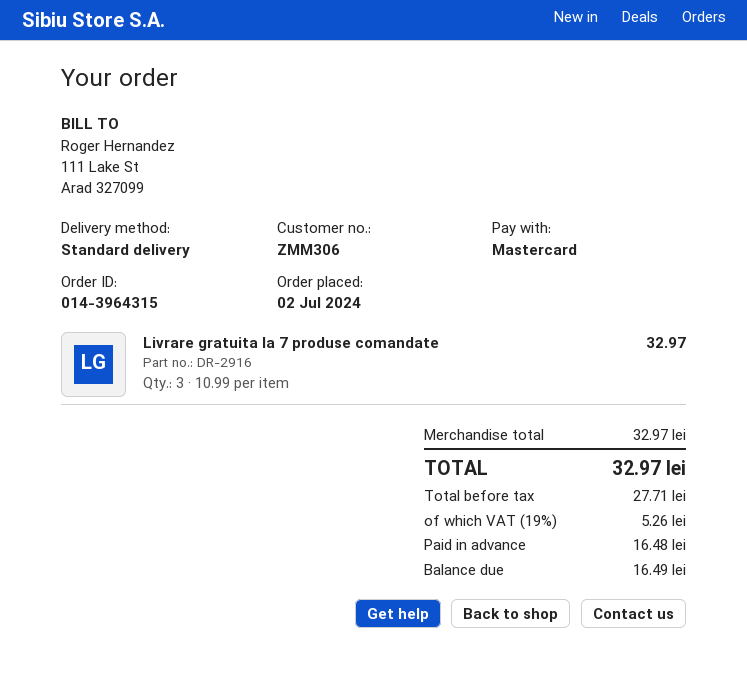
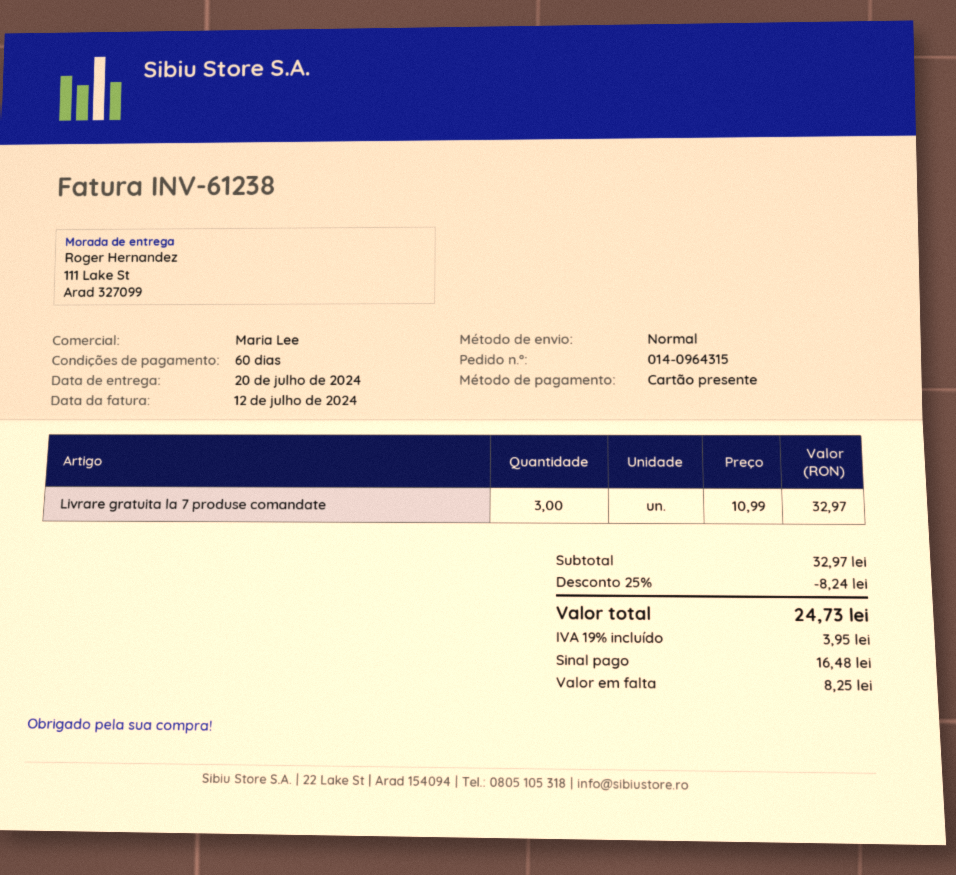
order number: 014-3964315 -> 014-0964315
payment method: Mastercard -> gift card
discount: none -> 25% = 8.24
tax: 19% = 5.26 -> 19% = 3.95
total: 32.97 -> 24.73
balance: 16.49 -> 8.25

